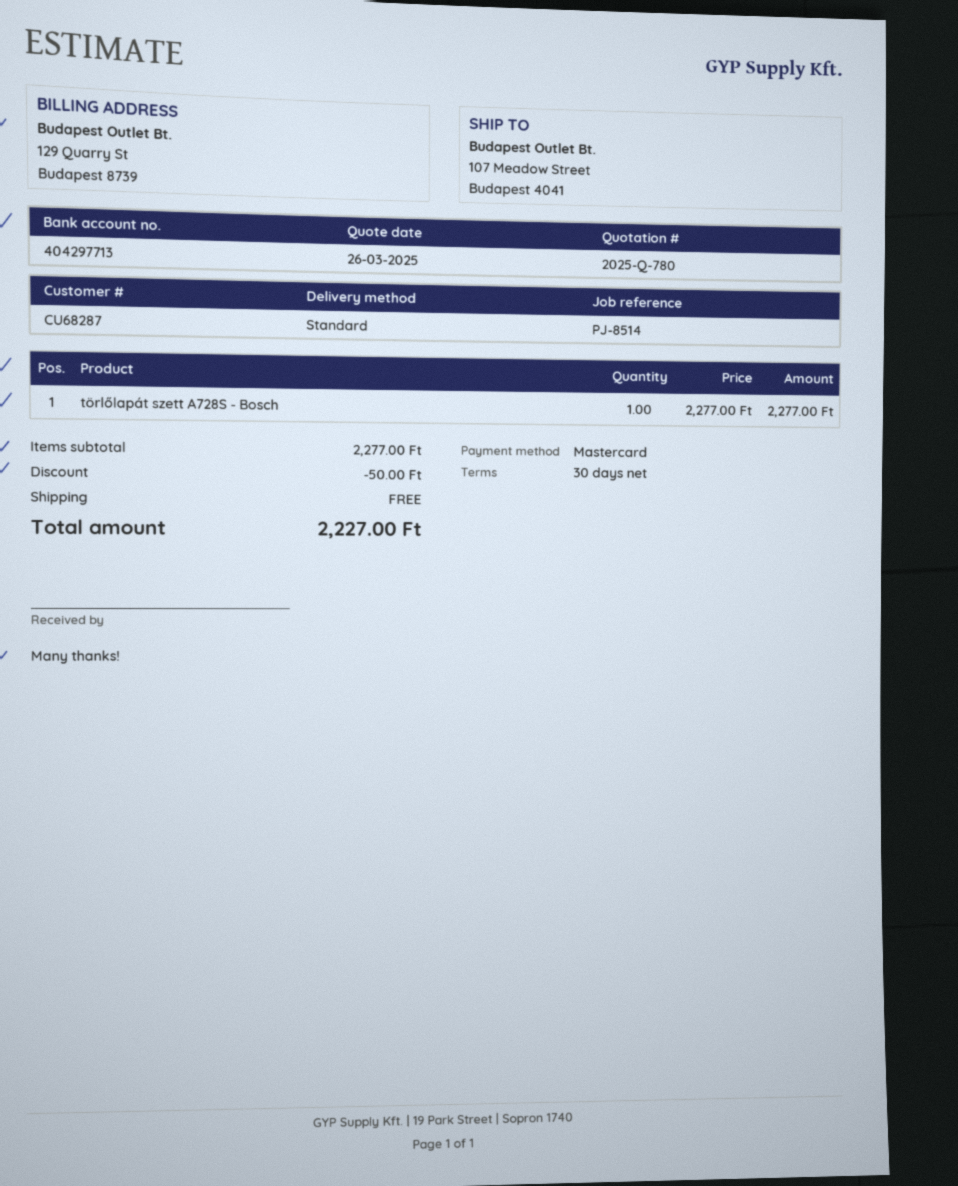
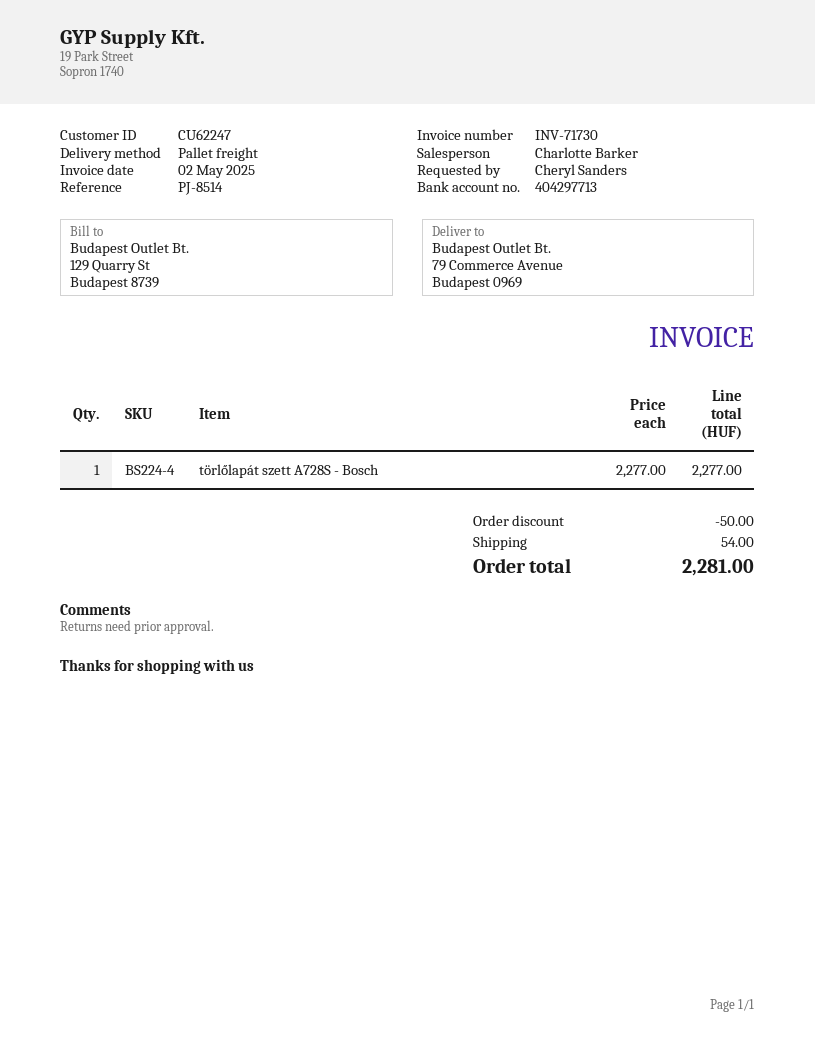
customer number: CU68287 -> CU62247
shipping method: standard -> pallet freight
ship to: 107 Meadow Street, Budapest 4041 -> 79 Commerce Avenue, Budapest 0969
shipping: 0.00 -> 54.00
total: 2227.00 -> 2281.00

